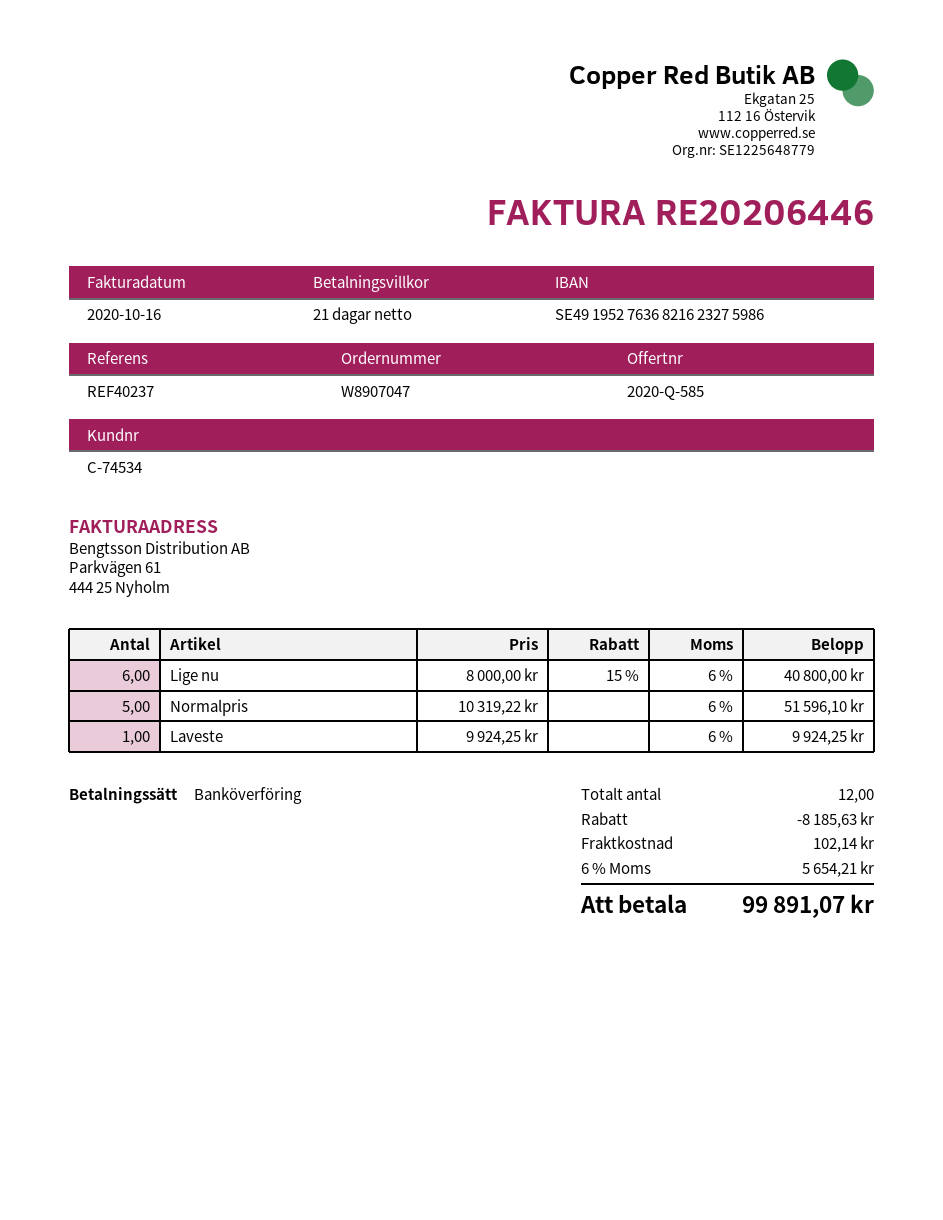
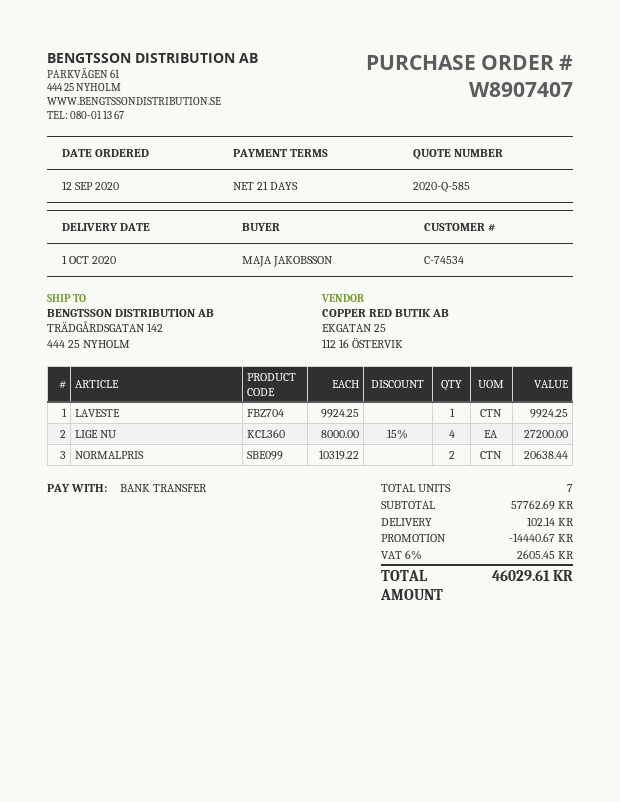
order number: W8907047 -> W8907407
Lige nu: 6 x 8000.00 - 15% = 40800.00 -> 4 x 8000.00 - 15% = 27200.00
Normalpris: 5 x 10319.22 = 51596.10 -> 2 x 10319.22 = 20638.44
total quantity: 12 -> 7
discount: 8185.63 -> 14440.67
tax: 6% = 5654.21 -> 6% = 2605.45
total: 99891.07 -> 46029.61

